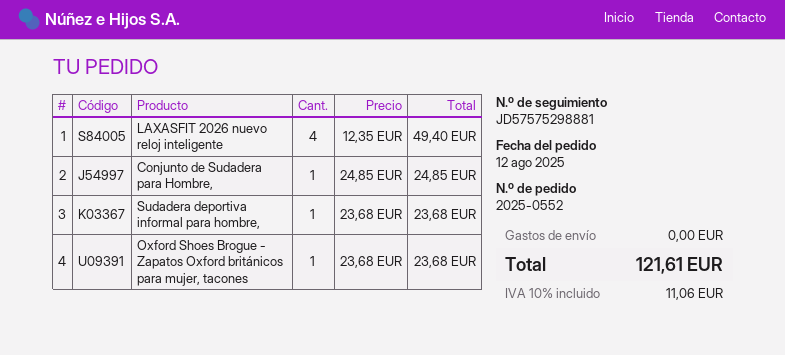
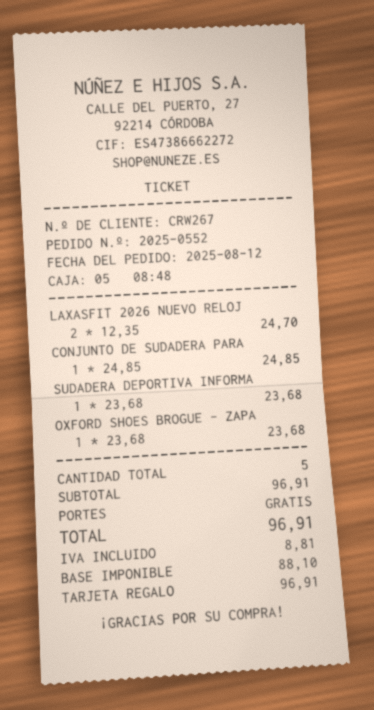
LAXASFIT 2026 nuevo reloj inteligente: 4 x 12.35 = 49.40 -> 2 x 12.35 = 24.70
tax: 11.06 -> 8.81
total: 121.61 -> 96.91

